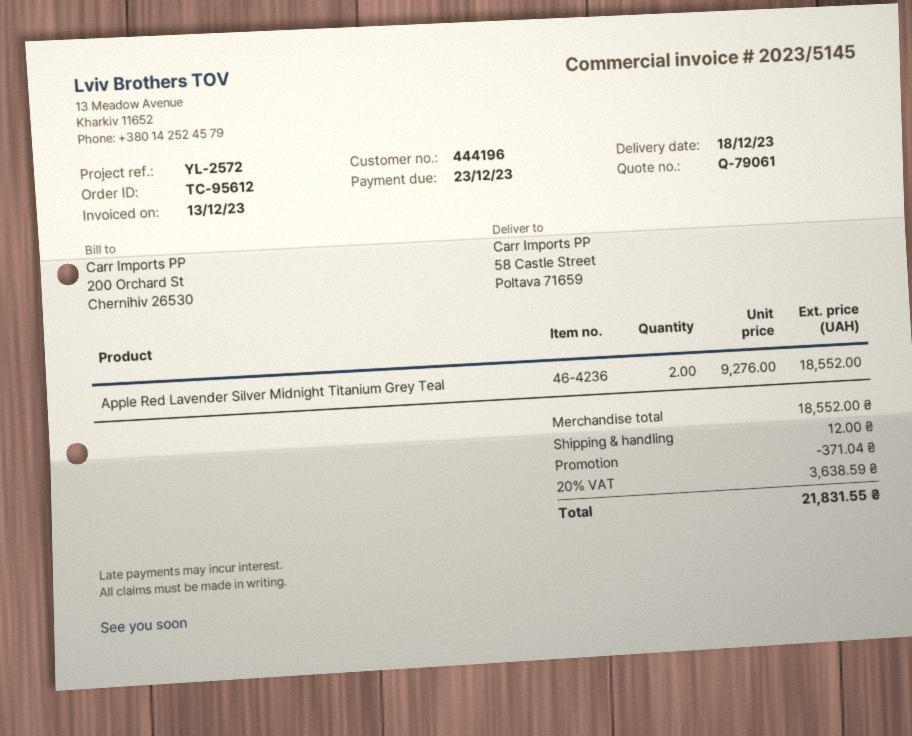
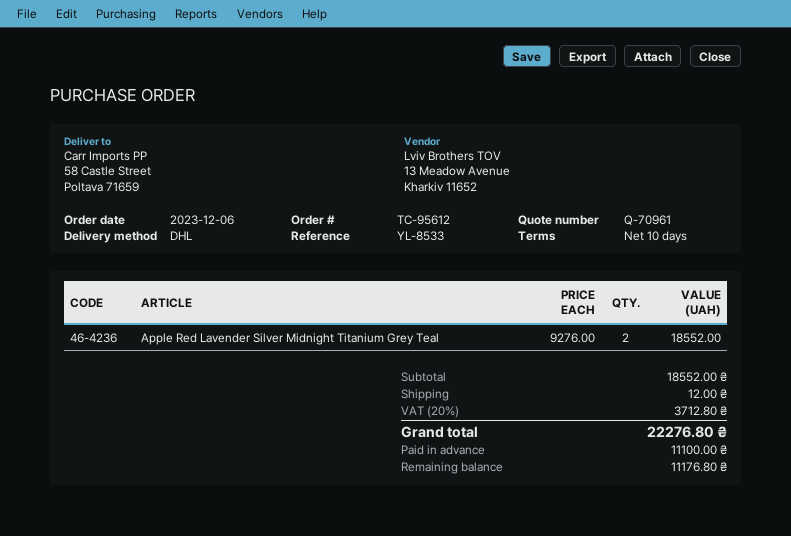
quote number: Q-79061 -> Q-70961
reference: YL-2572 -> YL-8533
discount: 371.04 -> none
tax: 20% = 3638.59 -> 20% = 3712.80
total: 21831.55 -> 22276.80

